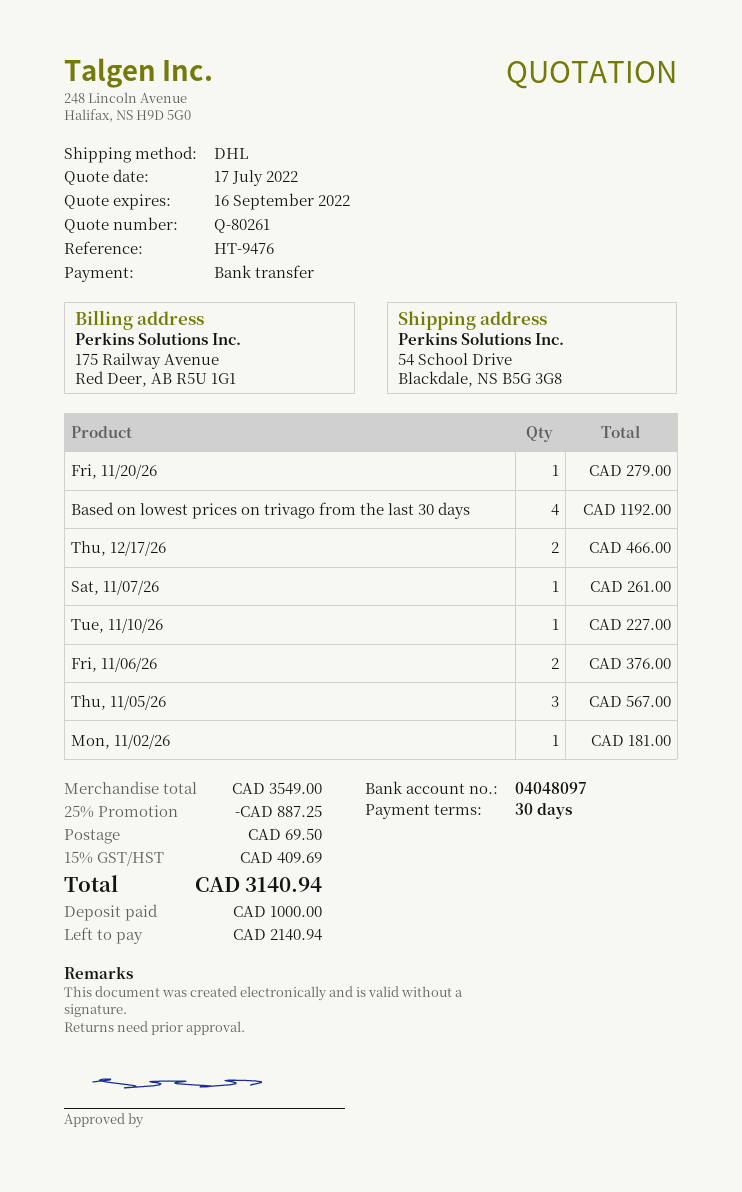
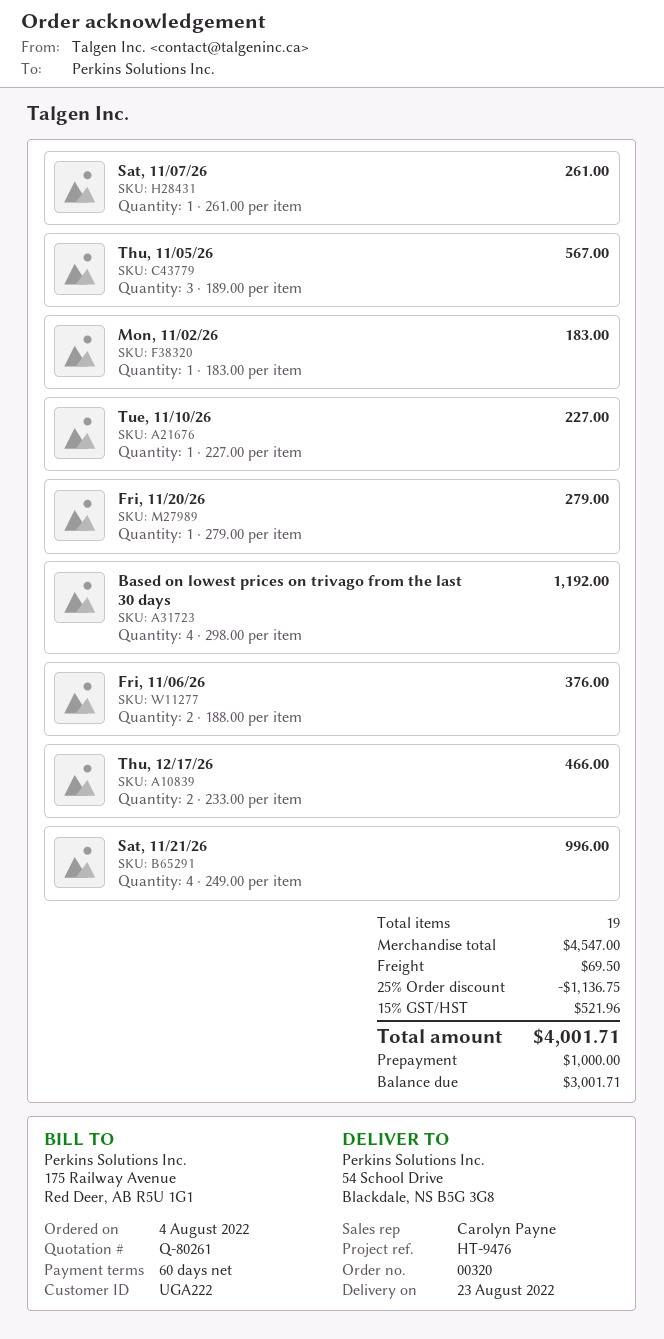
payment terms: 30 days -> 60 days
Mon, 11/02/26: 1 for 181.00 -> 1 for 183.00
Sat, 11/21/26: none -> 4 for 996.00
subtotal: 3549.00 -> 4547.00
discount: 25% = 887.25 -> 25% = 1136.75
tax: 15% = 409.69 -> 15% = 521.96
total: 3140.94 -> 4001.71
balance: 2140.94 -> 3001.71

